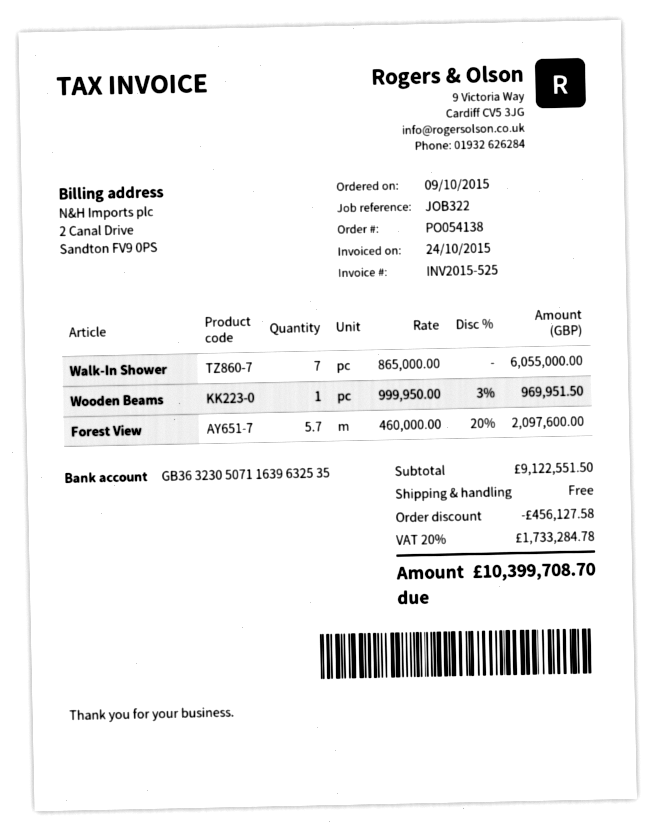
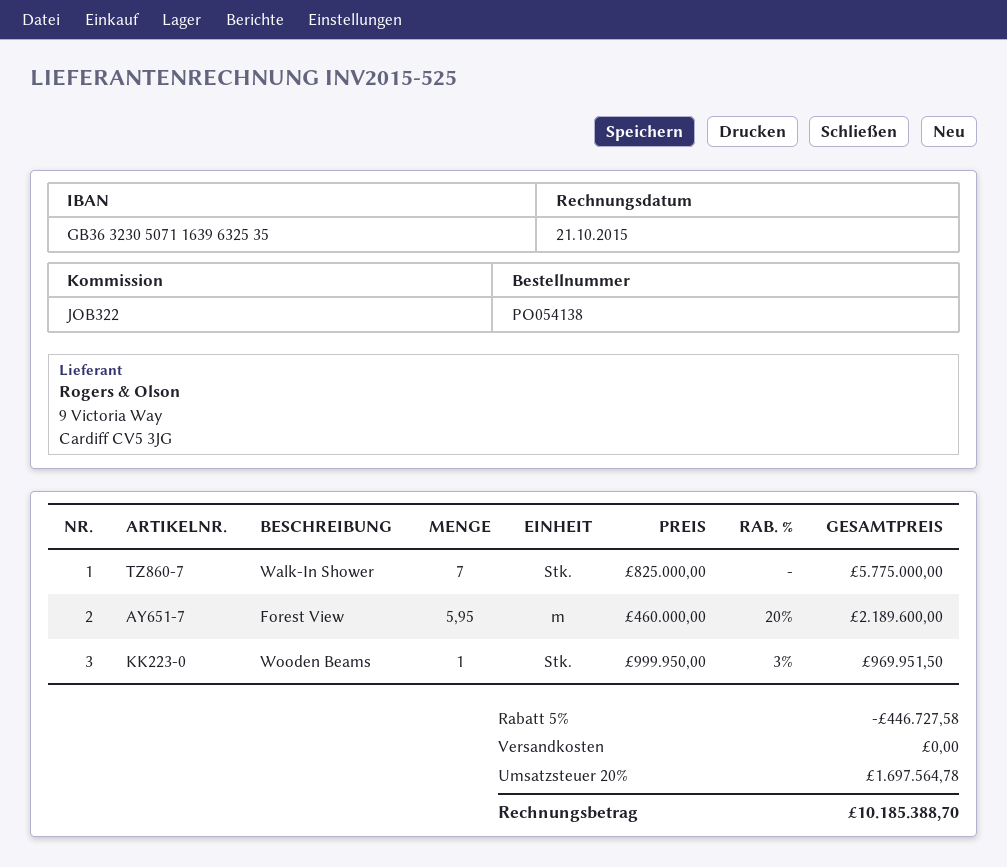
invoice date: 2015-10-24 -> 2015-10-21
Walk-In Shower: 7 x 865000.00 = 6055000.00 -> 7 x 825000.00 = 5775000.00
Forest View: 5.7 x 460000.00 - 20% = 2097600.00 -> 5.95 x 460000.00 - 20% = 2189600.00
discount: 456127.58 -> 446727.58
tax: 20% = 1733284.78 -> 20% = 1697564.78
total: 10399708.70 -> 10185388.70

